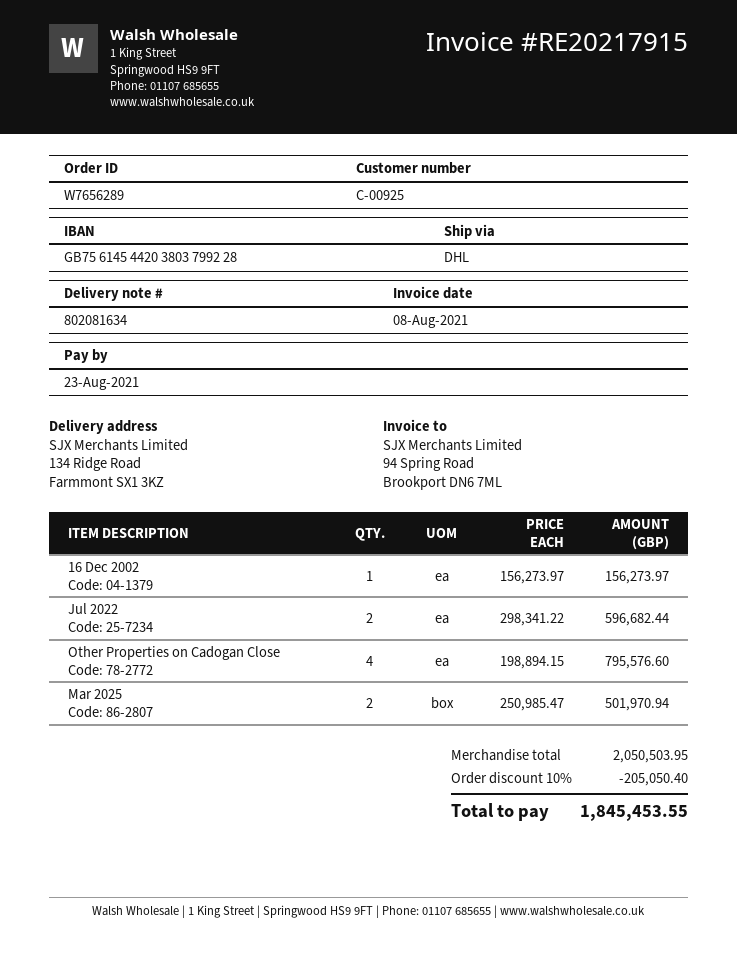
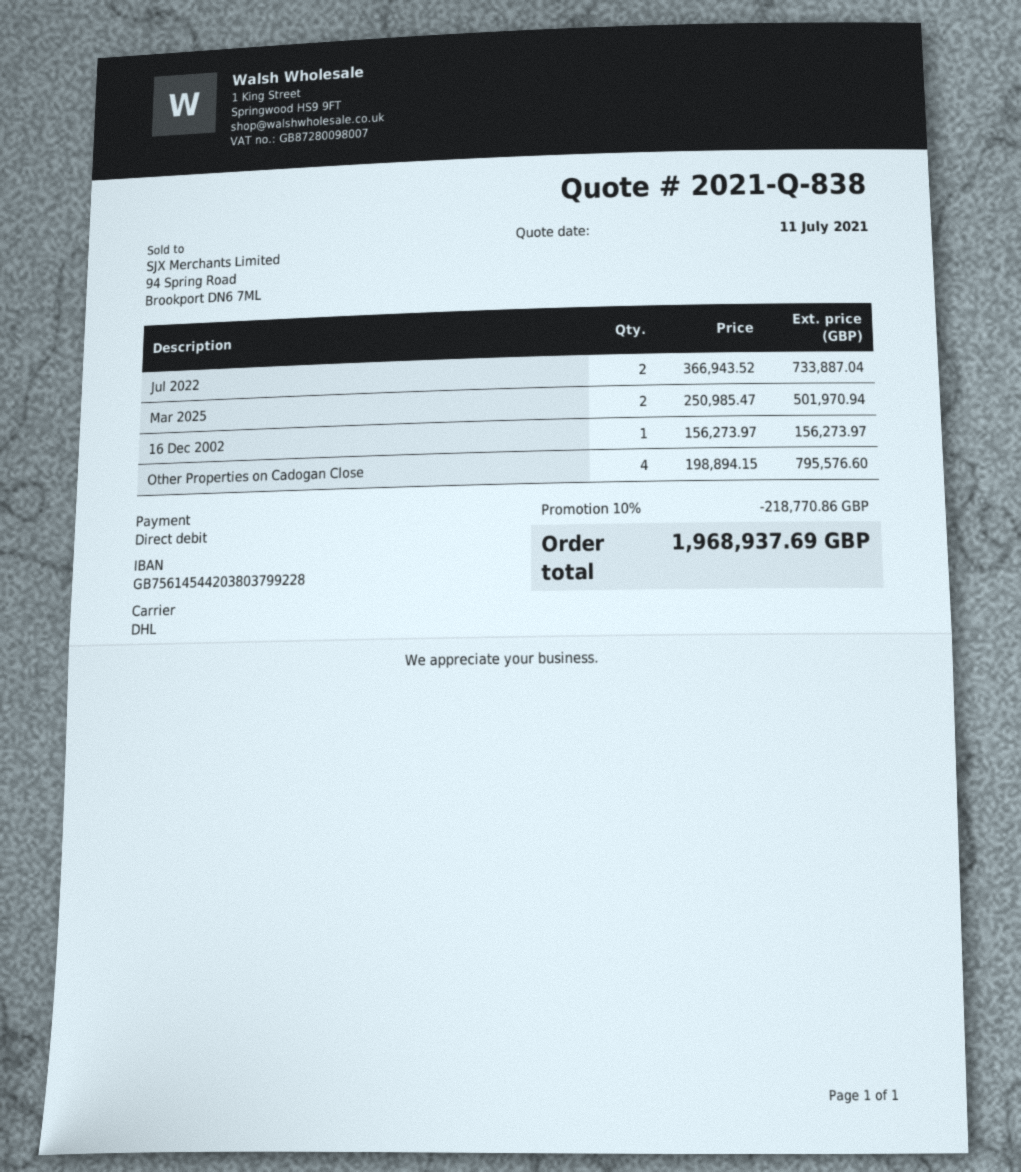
Jul 2022: 2 x 298341.22 = 596682.44 -> 2 x 366943.52 = 733887.04
discount: 10% = 205050.40 -> 10% = 218770.86
total: 1845453.55 -> 1968937.69

